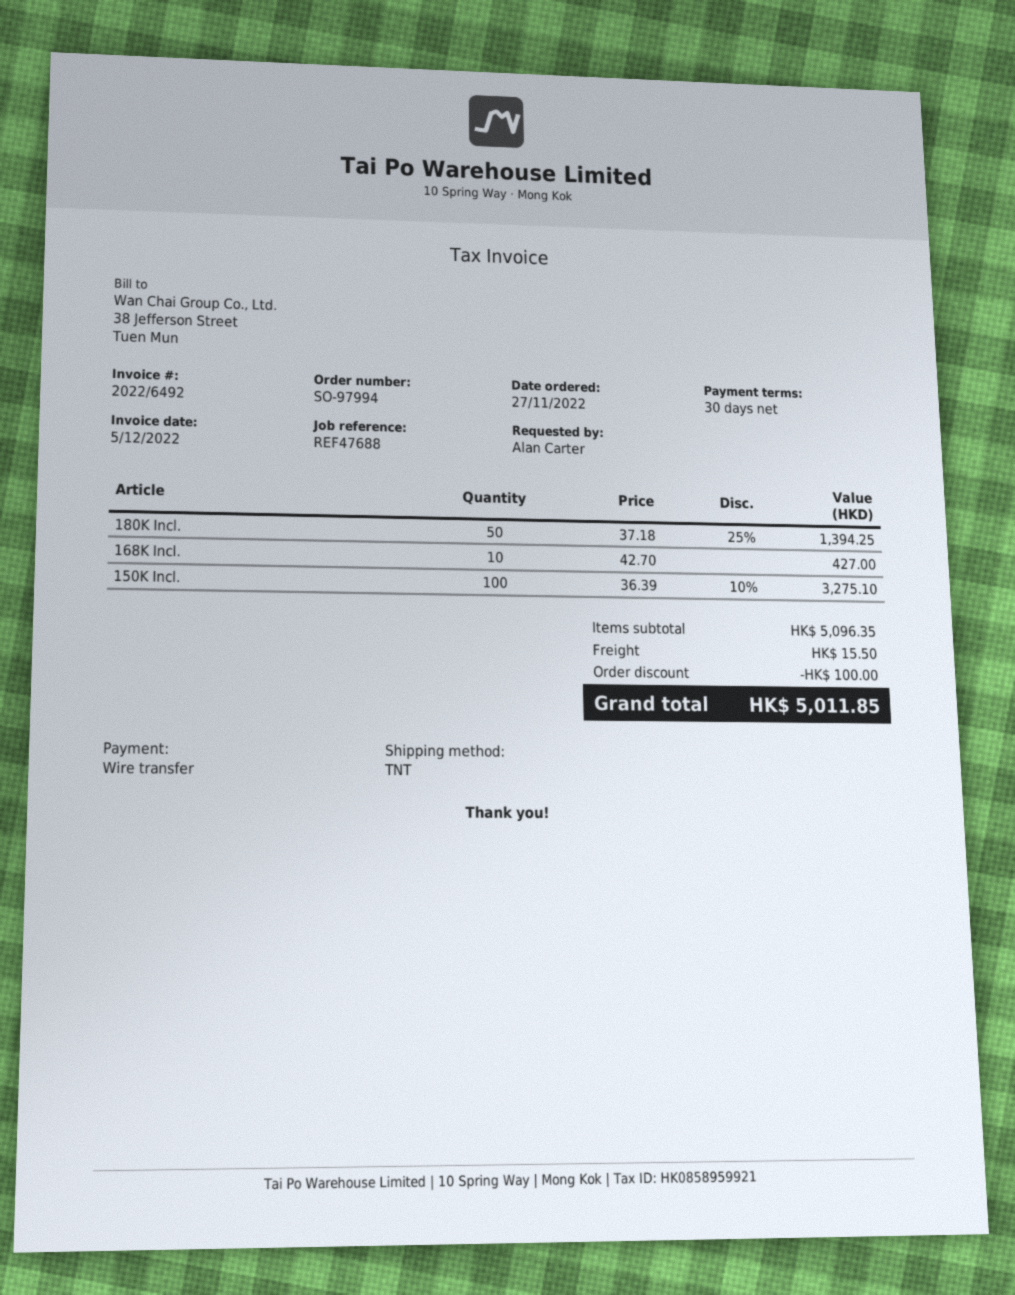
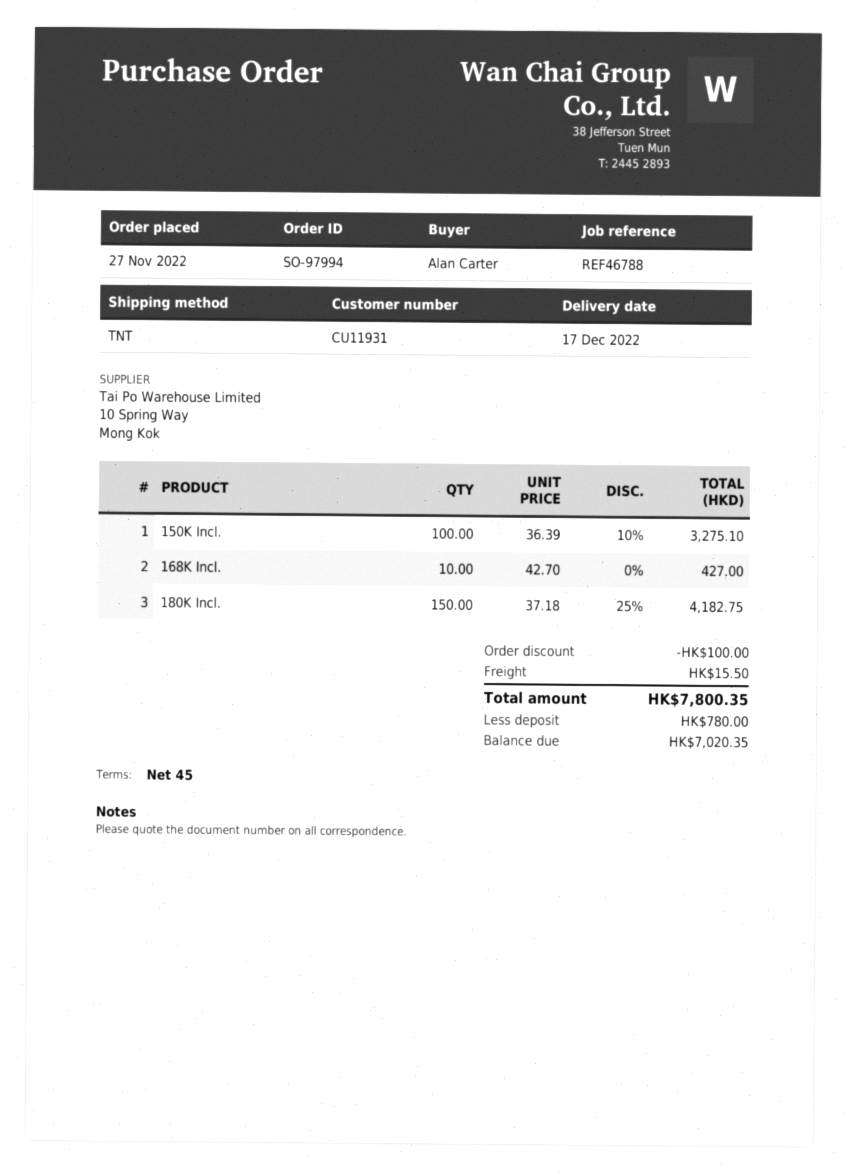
payment terms: 30 days -> 45 days
reference: REF47688 -> REF46788
180K Incl.: 50 x 37.18 - 25% = 1394.25 -> 150 x 37.18 - 25% = 4182.75
total: 5011.85 -> 7800.35

